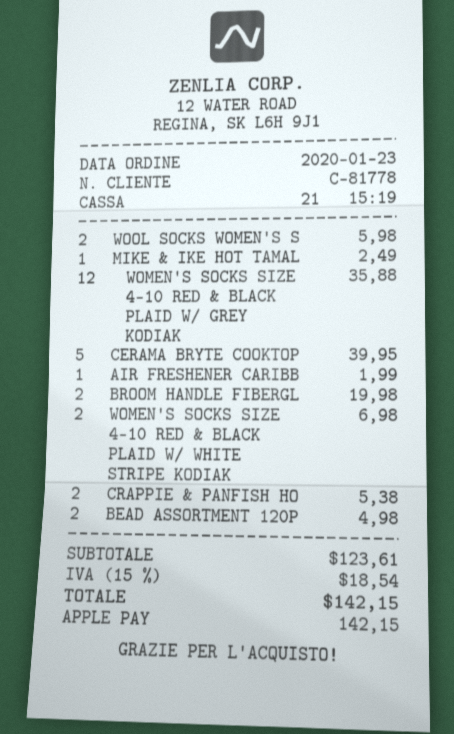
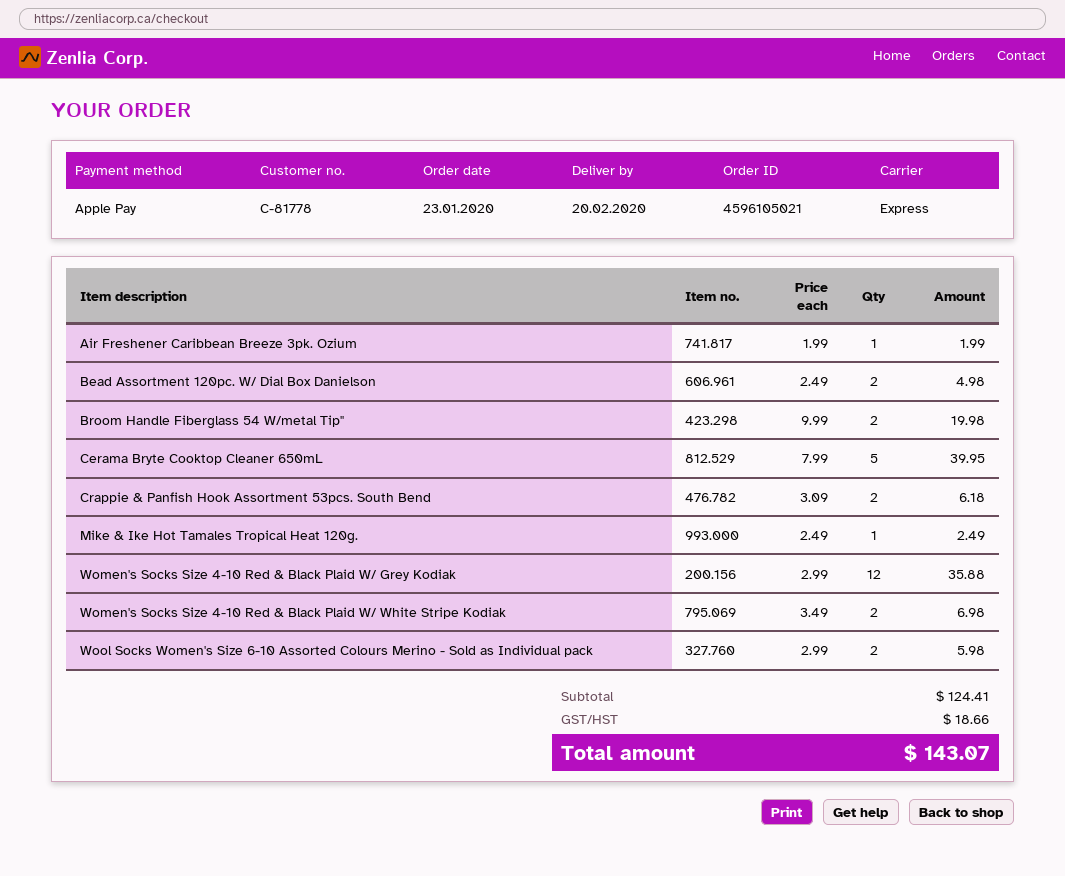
CRAPPIE & PANFISH HO: 2 for 5.38 -> 2 for 6.18
subtotal: 123.61 -> 124.41
tax: 18.54 -> 18.66
total: 142.15 -> 143.07

